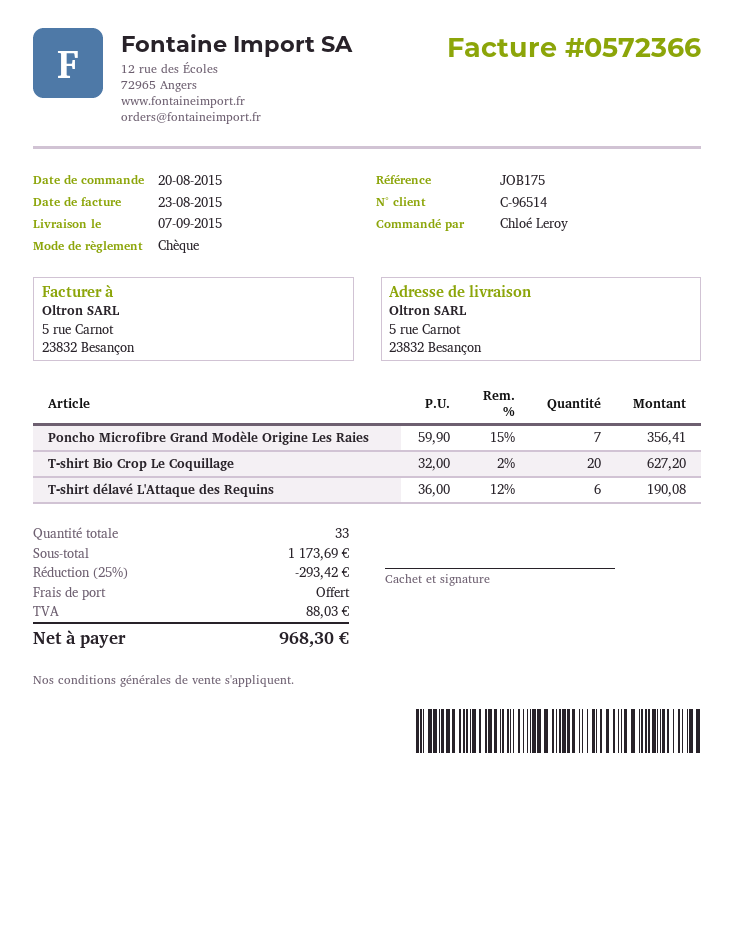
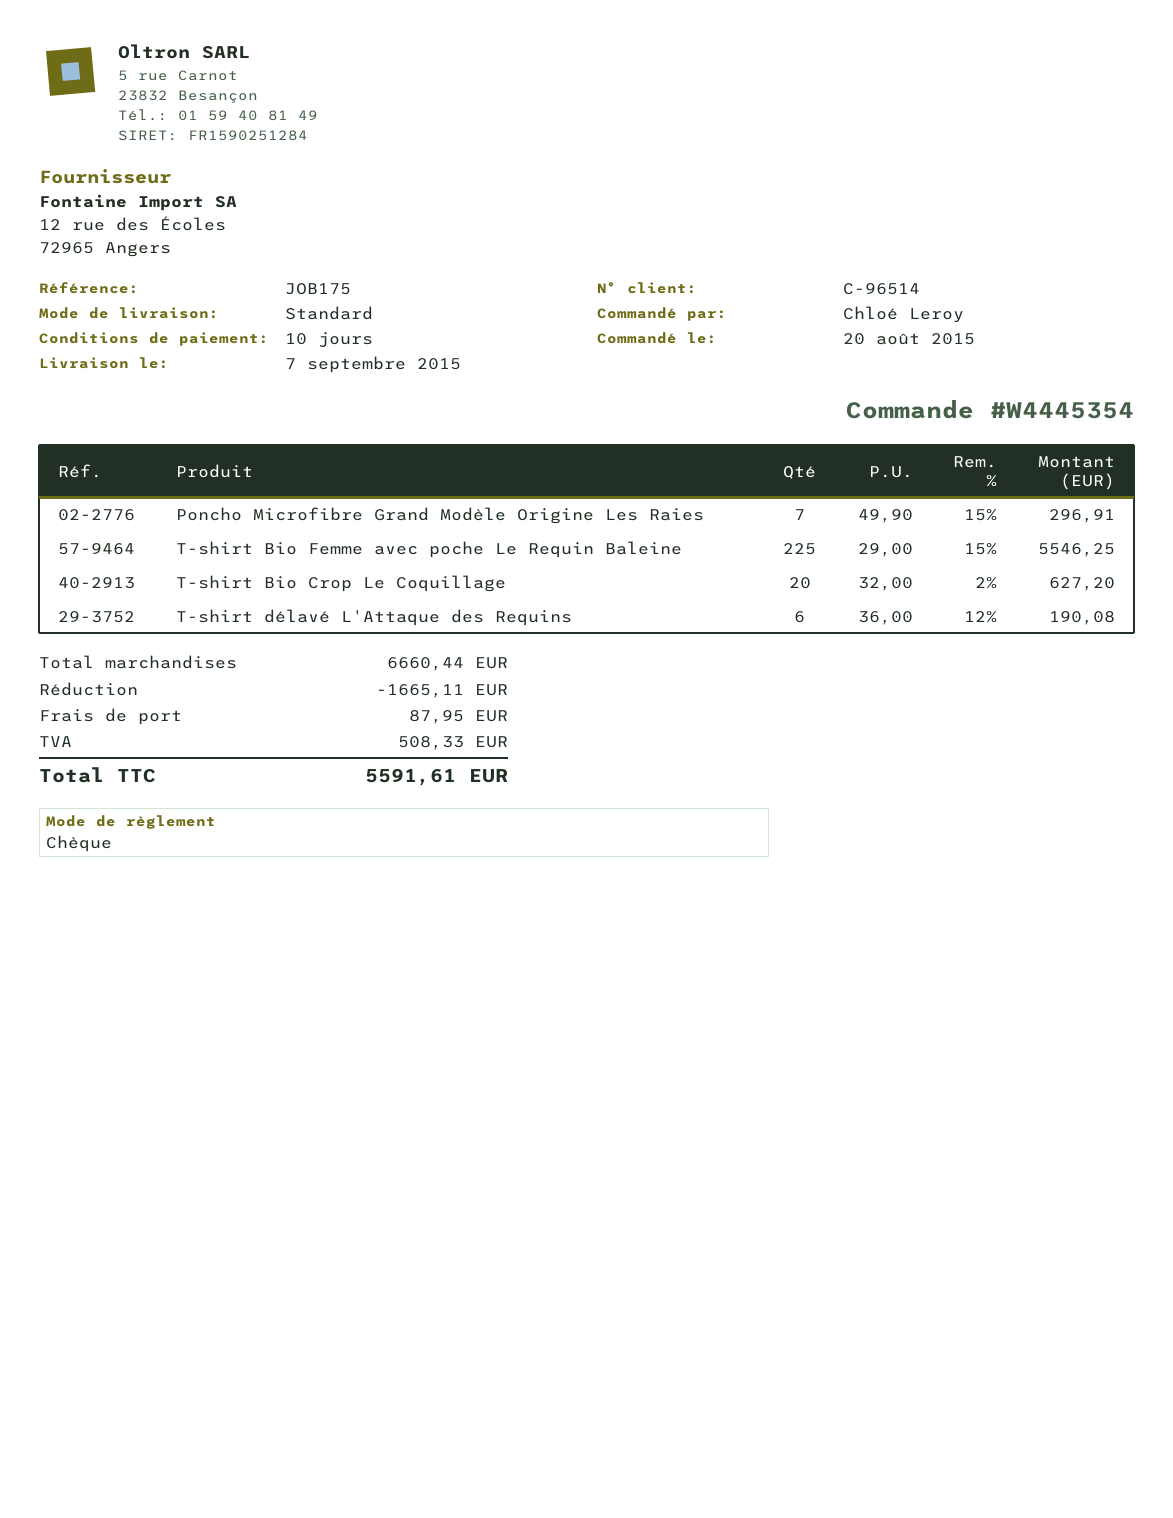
Poncho Microfibre Grand Modèle Origine Les Raies: 7 x 59.90 - 15% = 356.41 -> 7 x 49.90 - 15% = 296.91
T-shirt Bio Femme avec poche Le Requin Baleine: none -> 225 x 29.00 - 15% = 5546.25
subtotal: 1173.69 -> 6660.44
discount: 293.42 -> 1665.11
shipping: 0.00 -> 87.95
tax: 88.03 -> 508.33
total: 968.30 -> 5591.61

